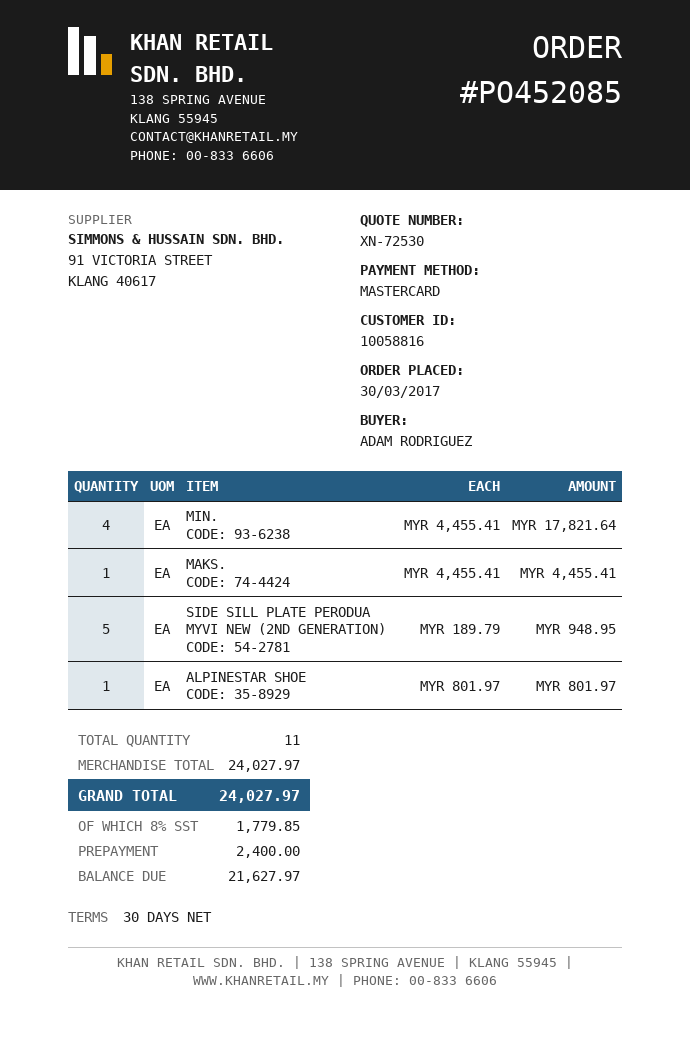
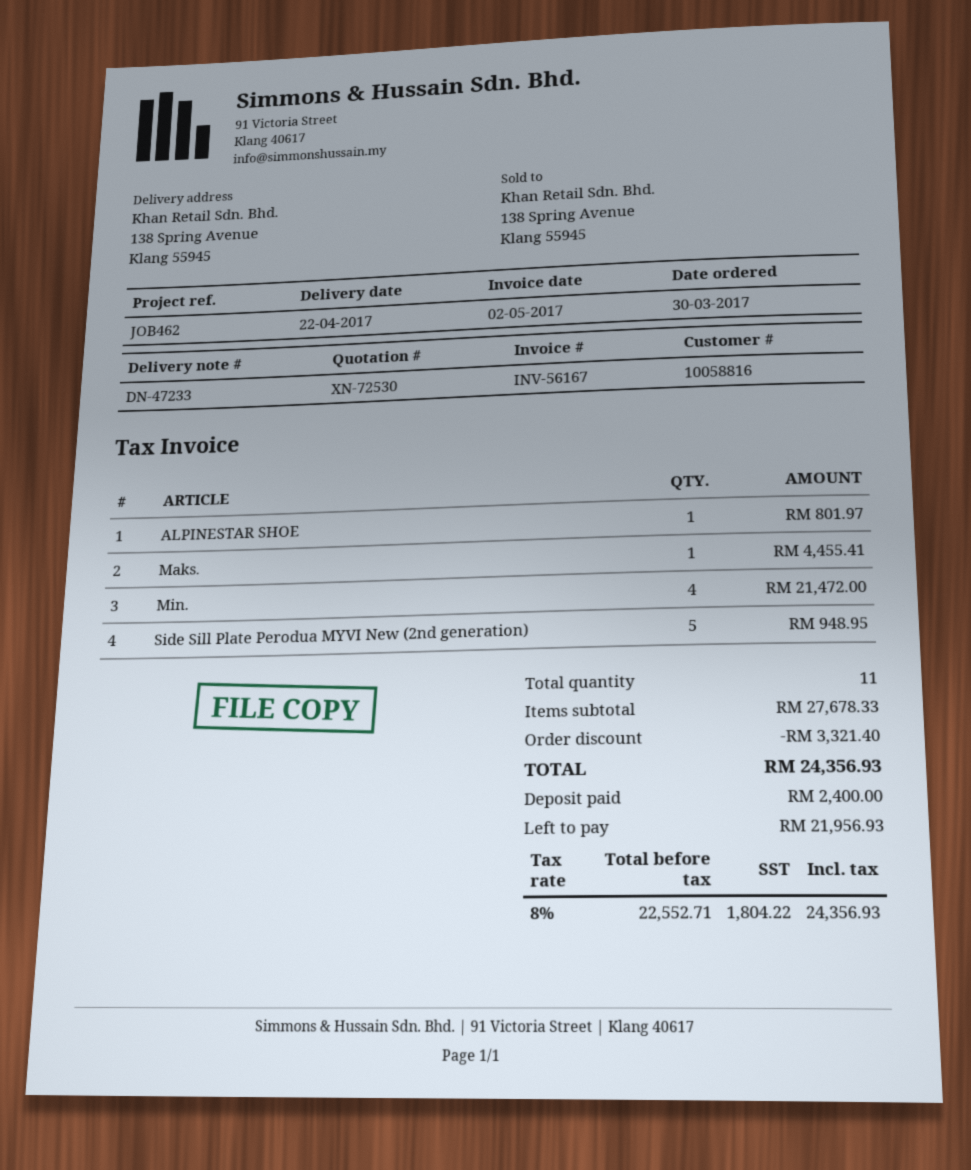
MIN.: 4 for 17821.64 -> 4 for 21472.00
subtotal: 24027.97 -> 27678.33
discount: none -> 3321.40
tax: 8% = 1779.85 -> 8% = 1804.22
total: 24027.97 -> 24356.93
balance: 21627.97 -> 21956.93

